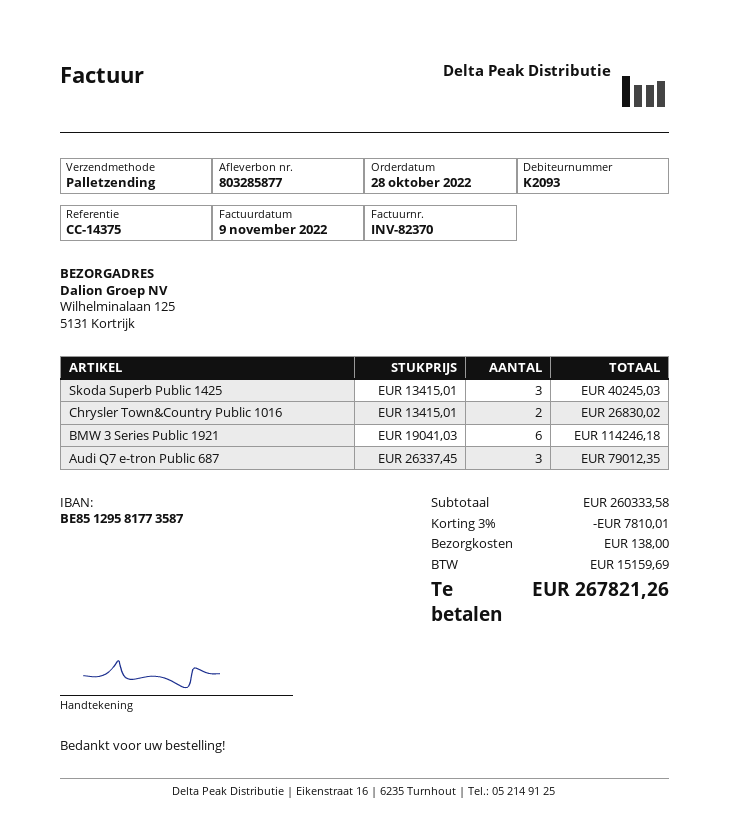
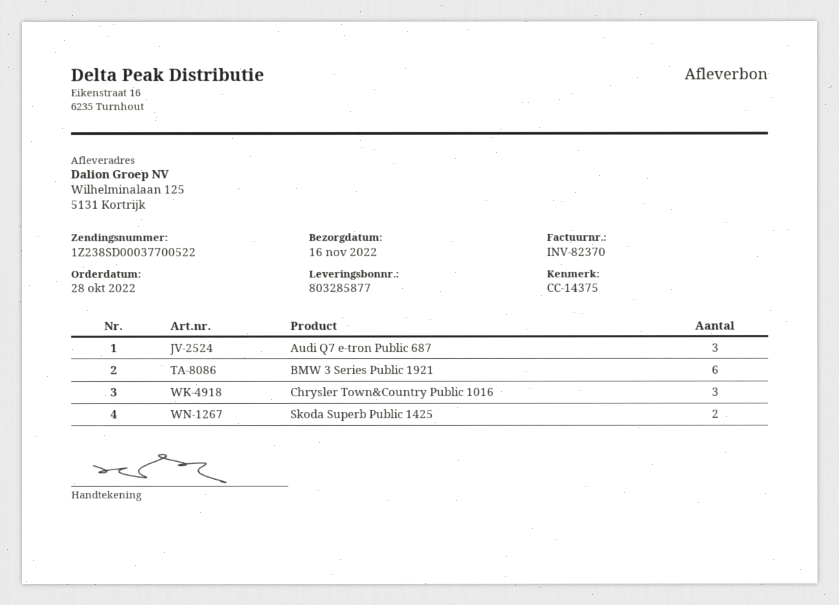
Skoda Superb Public 1425: 3 -> 2
Chrysler Town&Country Public 1016: 2 -> 3

